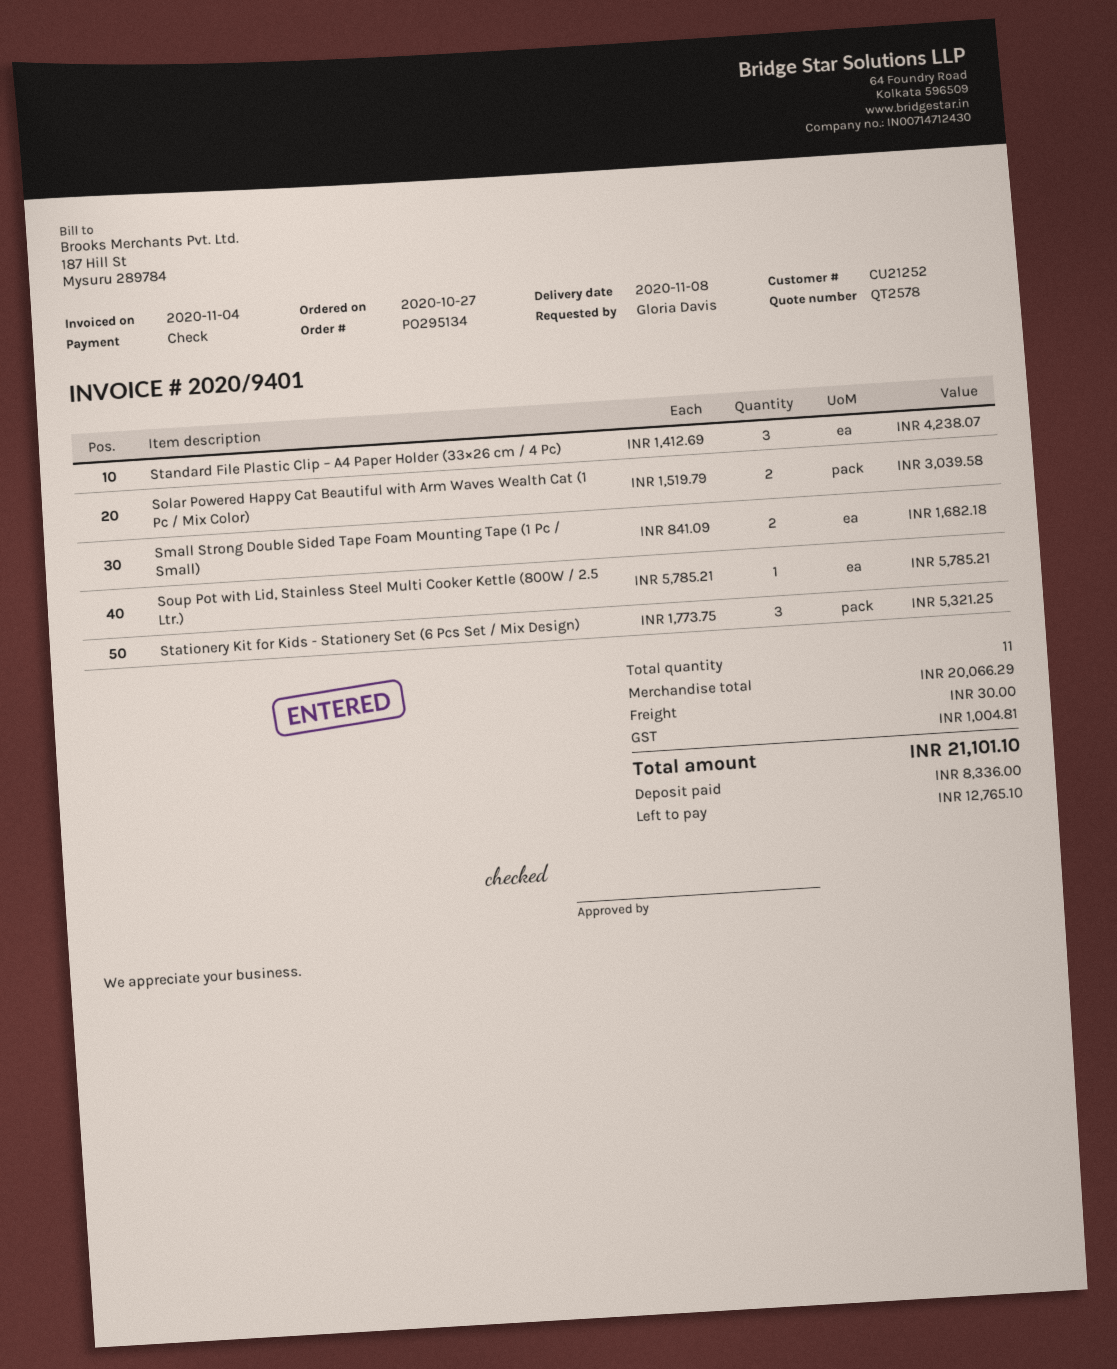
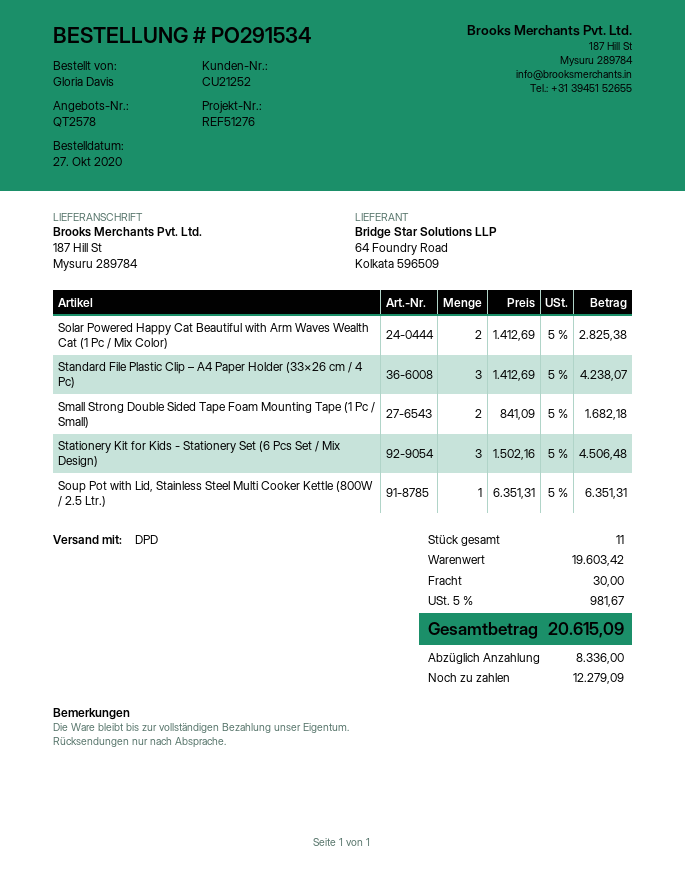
order number: PO295134 -> PO291534
Solar Powered Happy Cat Beautiful with Arm Waves Wealth Cat (1 Pc / Mix Color): 2 x 1519.79 = 3039.58 -> 2 x 1412.69 = 2825.38
Soup Pot with Lid, Stainless Steel Multi Cooker Kettle (800W / 2.5 Ltr.): 1 x 5785.21 = 5785.21 -> 1 x 6351.31 = 6351.31
Stationery Kit for Kids - Stationery Set (6 Pcs Set / Mix Design): 3 x 1773.75 = 5321.25 -> 3 x 1502.16 = 4506.48
subtotal: 20066.29 -> 19603.42
tax: 1004.81 -> 981.67
total: 21101.10 -> 20615.09
balance: 12765.10 -> 12279.09

